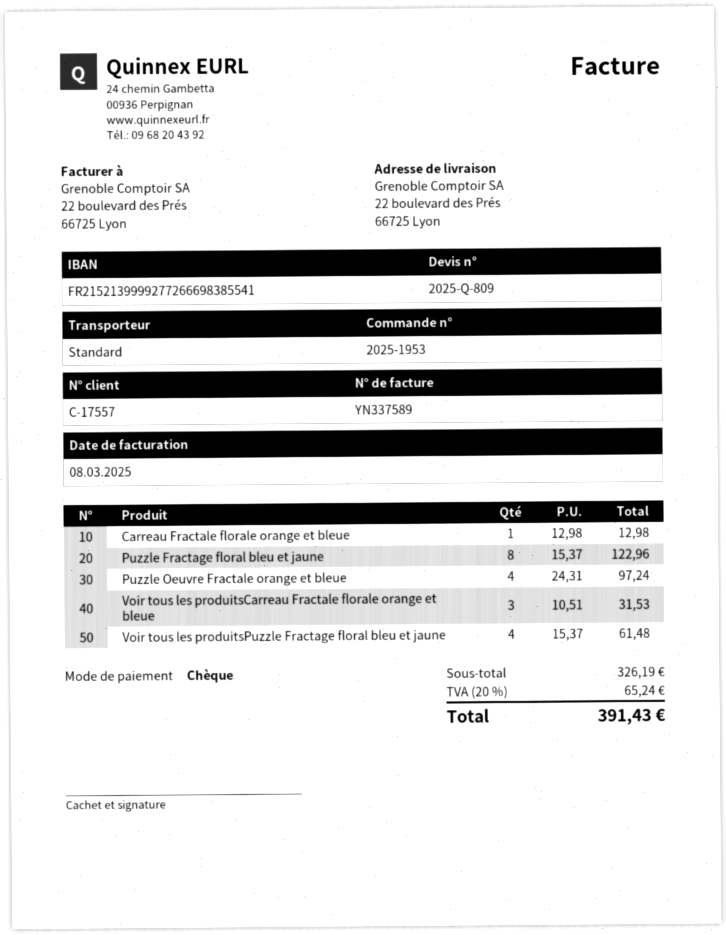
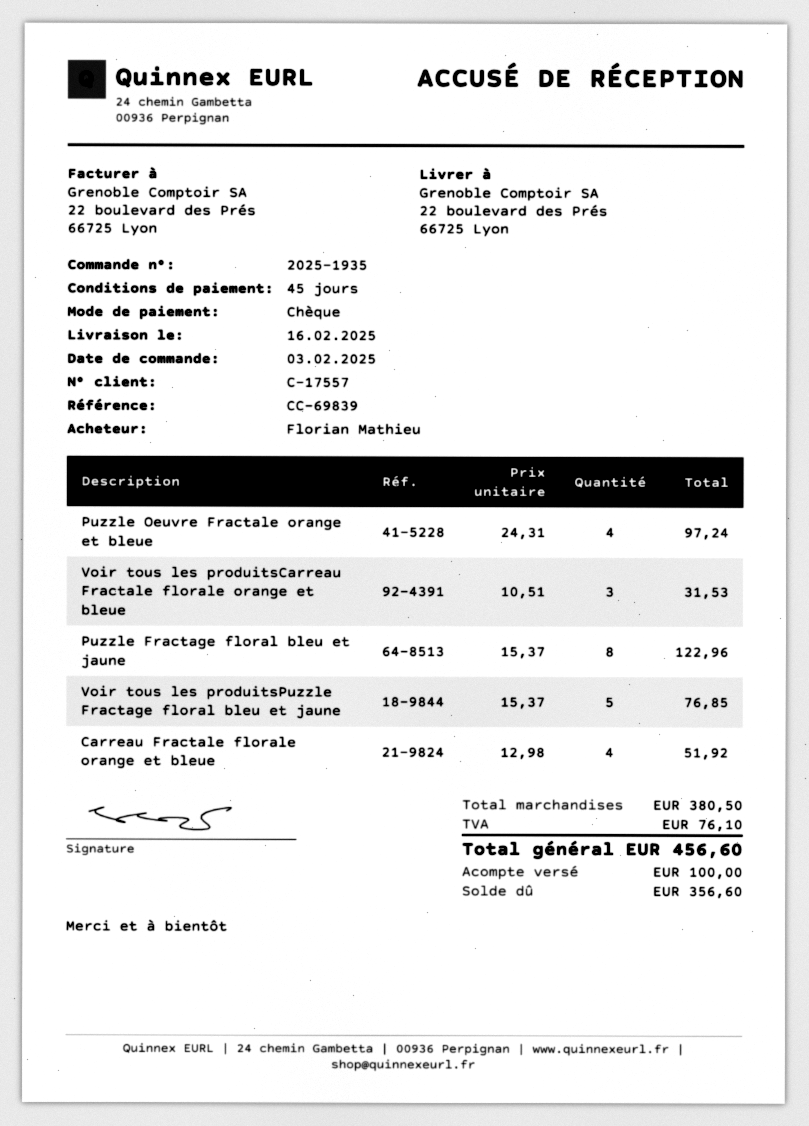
order number: 2025-1953 -> 2025-1935
Carreau Fractale florale orange et bleue: 1 x 12.98 = 12.98 -> 4 x 12.98 = 51.92
Voir tous les produitsPuzzle Fractage floral bleu et jaune: 4 x 15.37 = 61.48 -> 5 x 15.37 = 76.85
subtotal: 326.19 -> 380.50
tax: 65.24 -> 76.10
total: 391.43 -> 456.60

